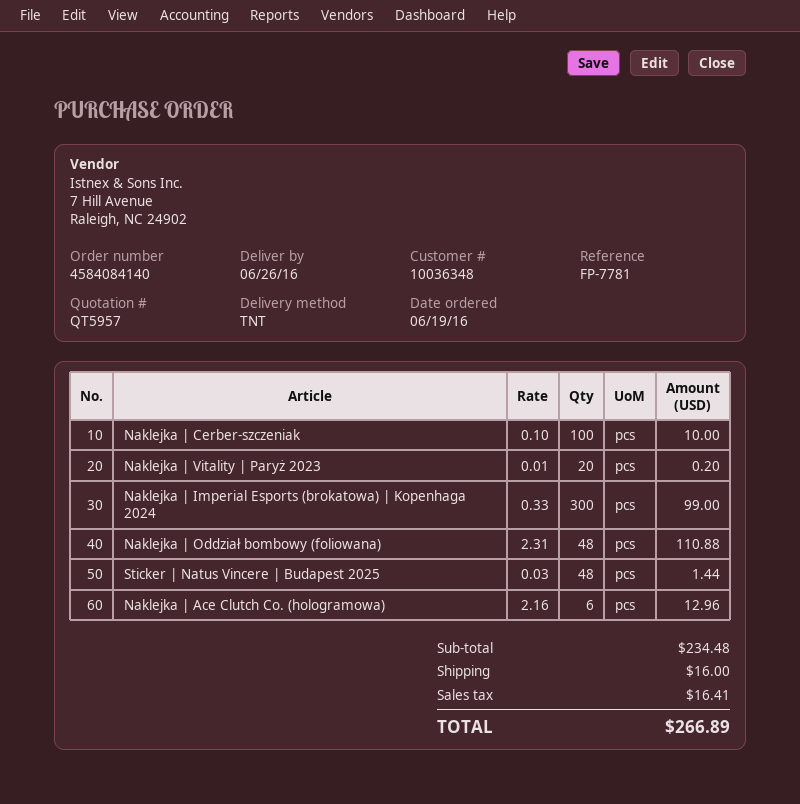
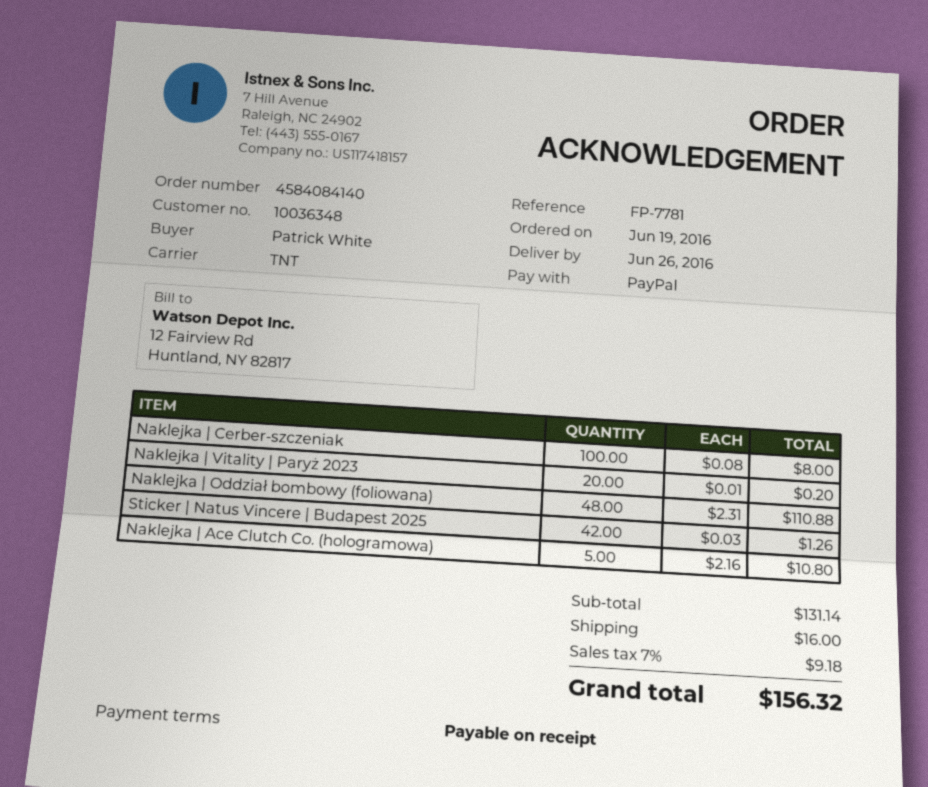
Naklejka | Cerber-szczeniak: 100 x 0.10 = 10.00 -> 100 x 0.08 = 8.00
Naklejka | Imperial Esports (brokatowa) | Kopenhaga 2024: 300 x 0.33 = 99.00 -> none
Sticker | Natus Vincere | Budapest 2025: 48 x 0.03 = 1.44 -> 42 x 0.03 = 1.26
Naklejka | Ace Clutch Co. (hologramowa): 6 x 2.16 = 12.96 -> 5 x 2.16 = 10.80
subtotal: 234.48 -> 131.14
tax: 16.41 -> 9.18
total: 266.89 -> 156.32

